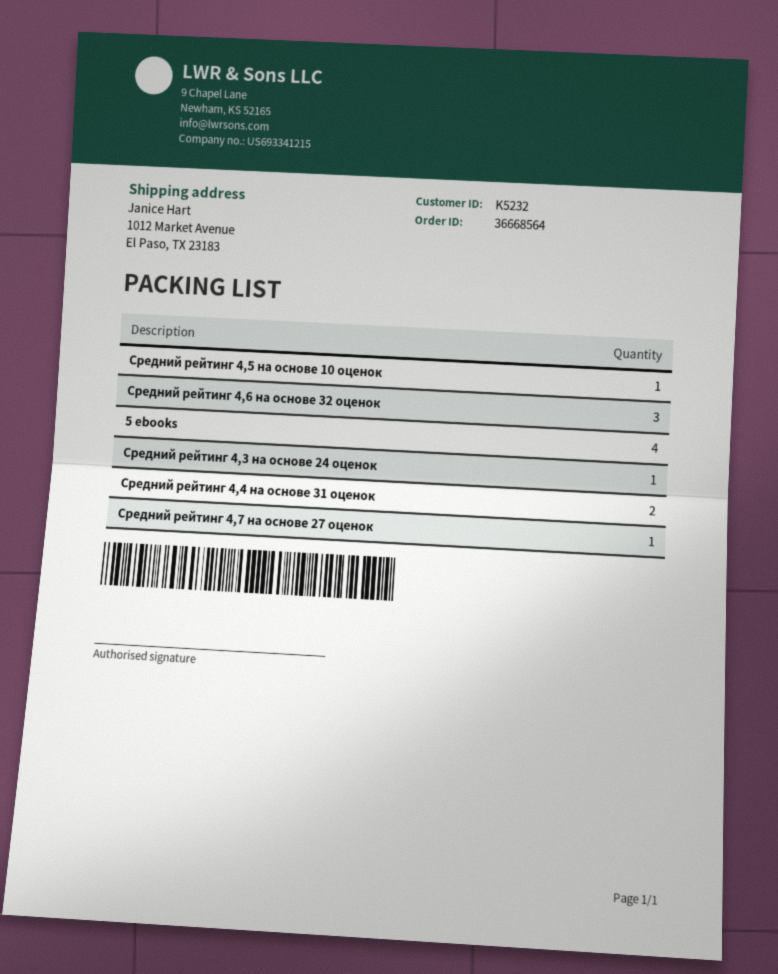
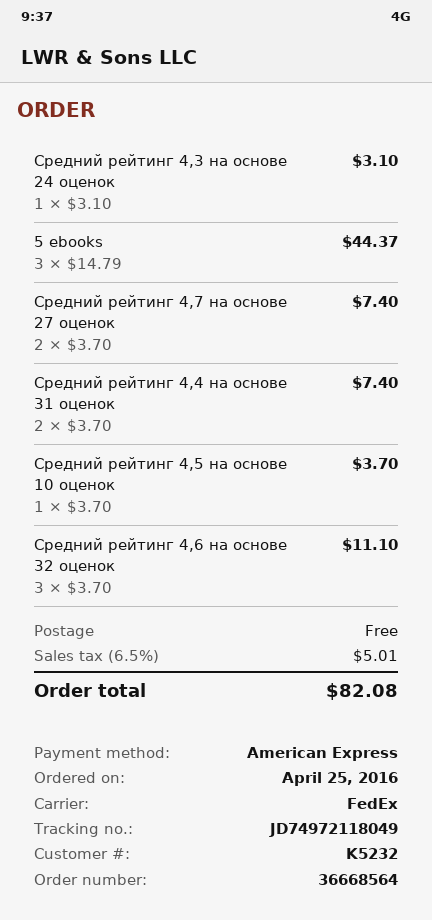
5 ebooks: 4 -> 3
Средний рейтинг 4,7 на основе 27 оценок: 1 -> 2

